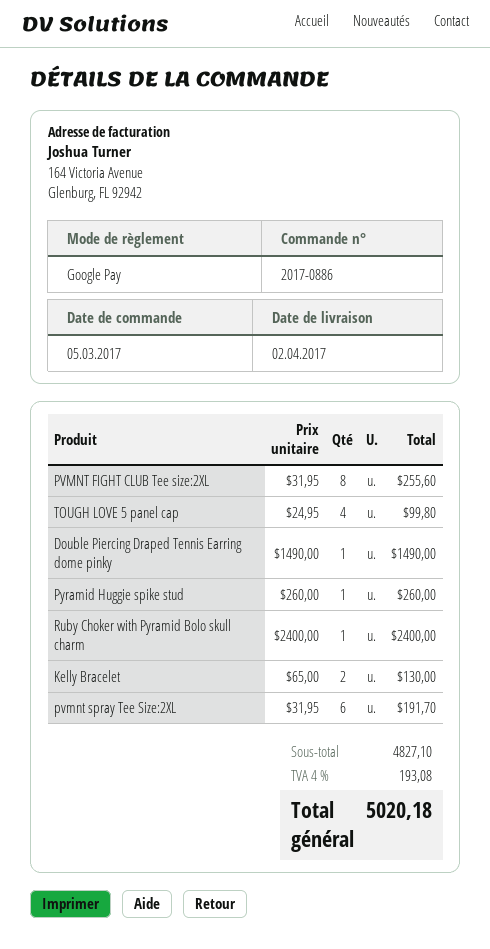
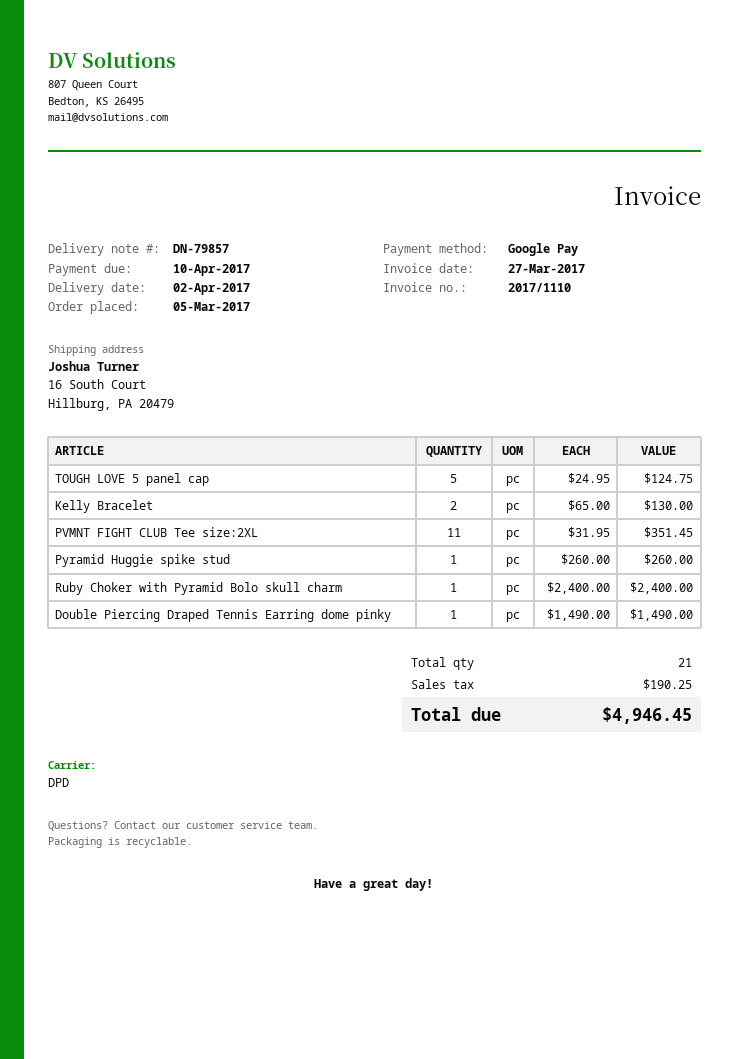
PVMNT FIGHT CLUB Tee size:2XL: 8 x 31.95 = 255.60 -> 11 x 31.95 = 351.45
TOUGH LOVE 5 panel cap: 4 x 24.95 = 99.80 -> 5 x 24.95 = 124.75
pvmnt spray Tee Size:2XL: 6 x 31.95 = 191.70 -> none
tax: 193.08 -> 190.25
total: 5020.18 -> 4946.45

